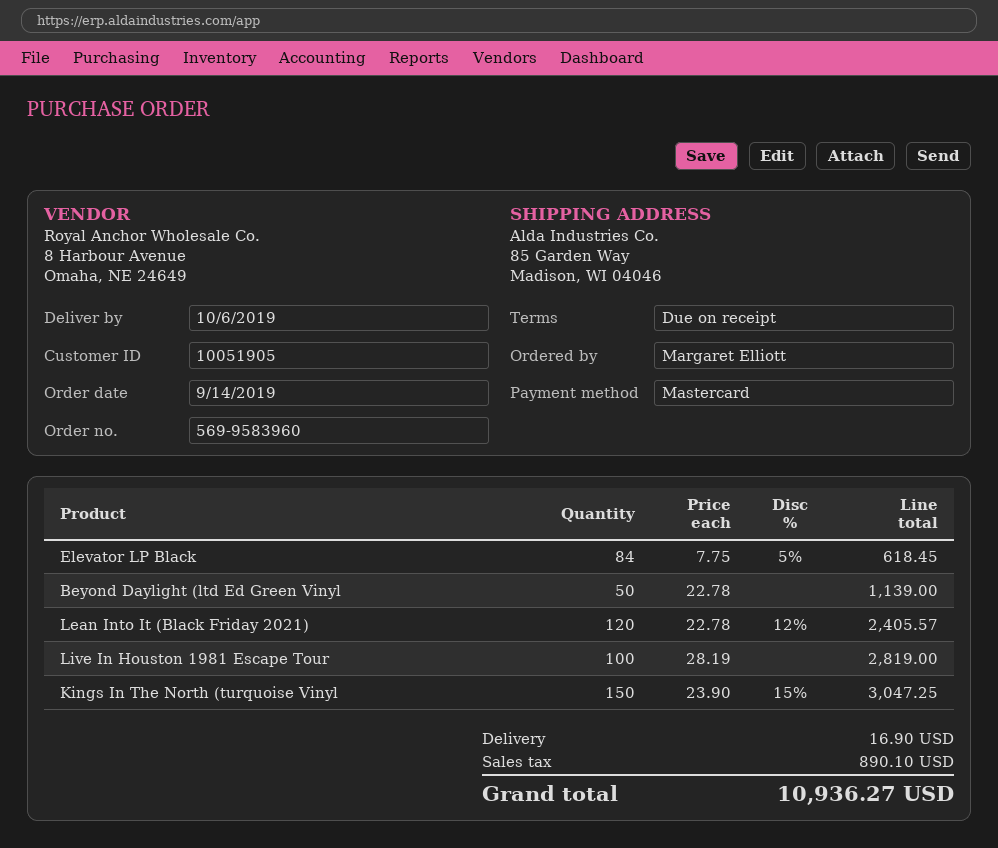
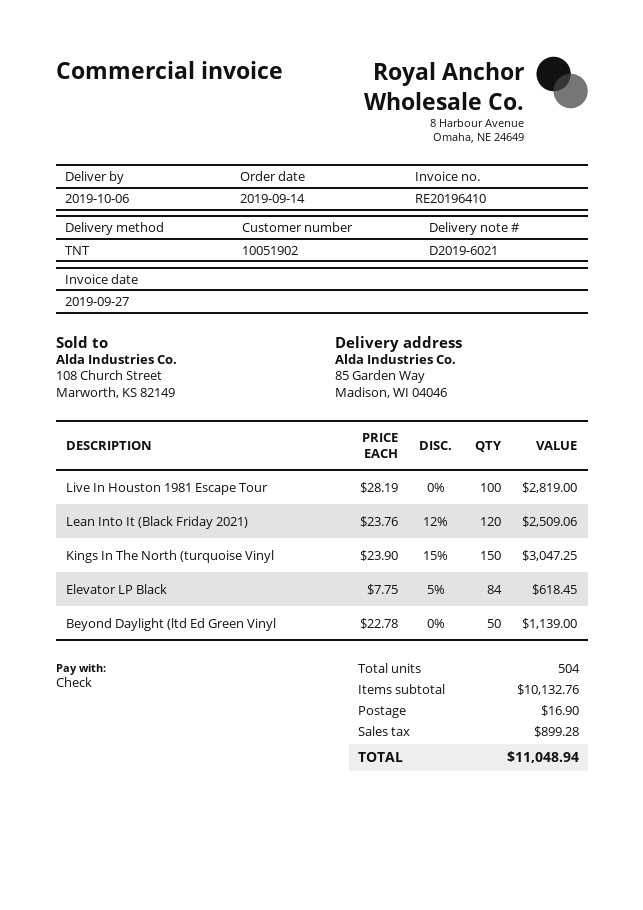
customer number: 10051905 -> 10051902
payment method: Mastercard -> cheque
Lean Into It (Black Friday 2021): 120 x 22.78 - 12% = 2405.57 -> 120 x 23.76 - 12% = 2509.06
tax: 890.10 -> 899.28
total: 10936.27 -> 11048.94

